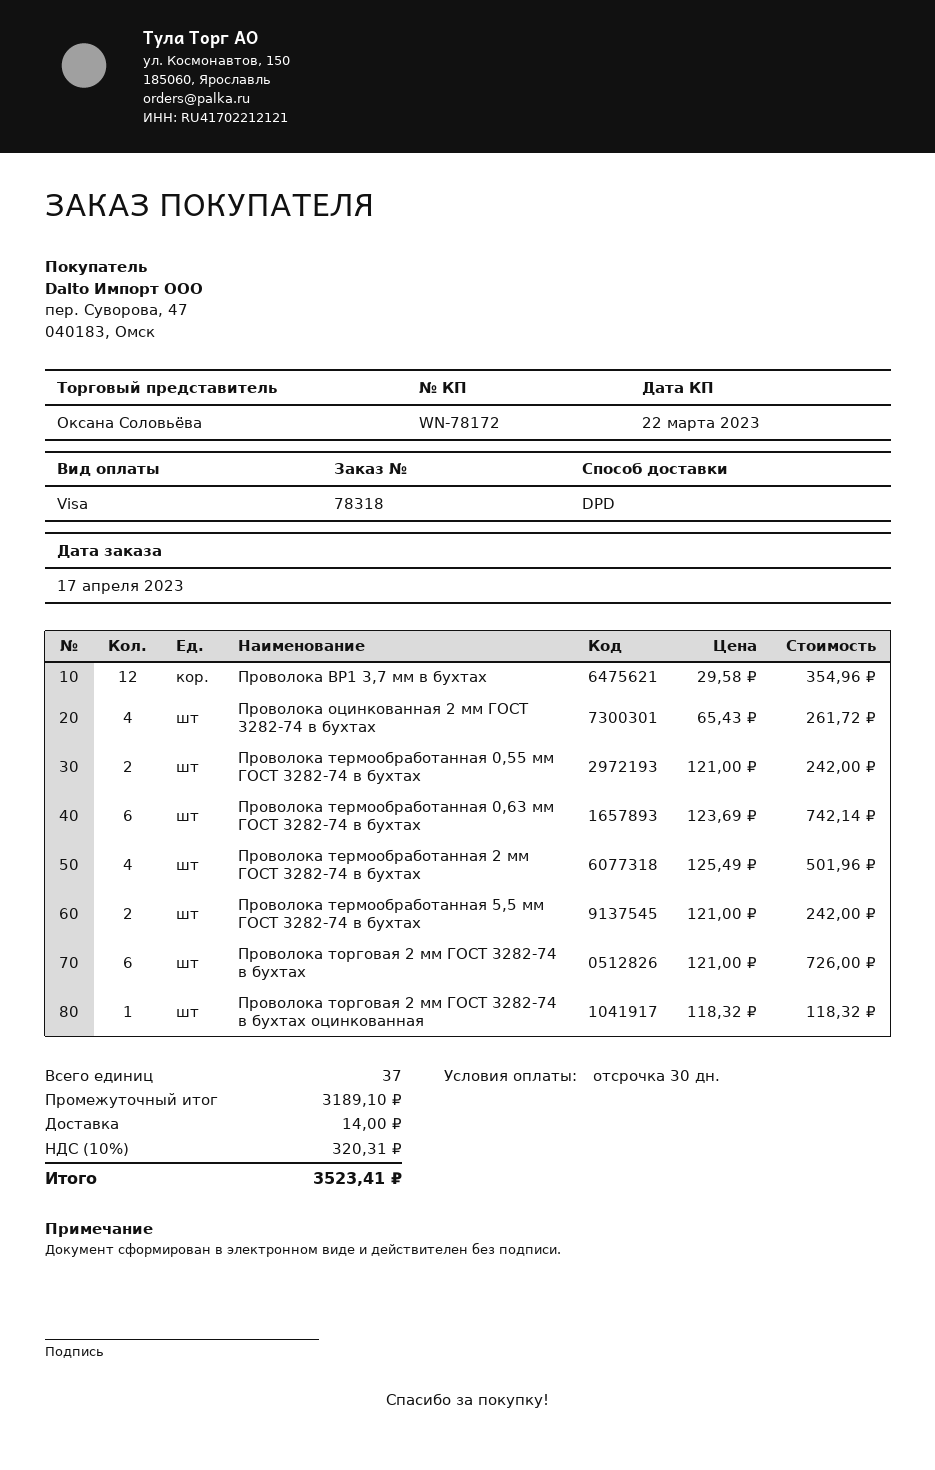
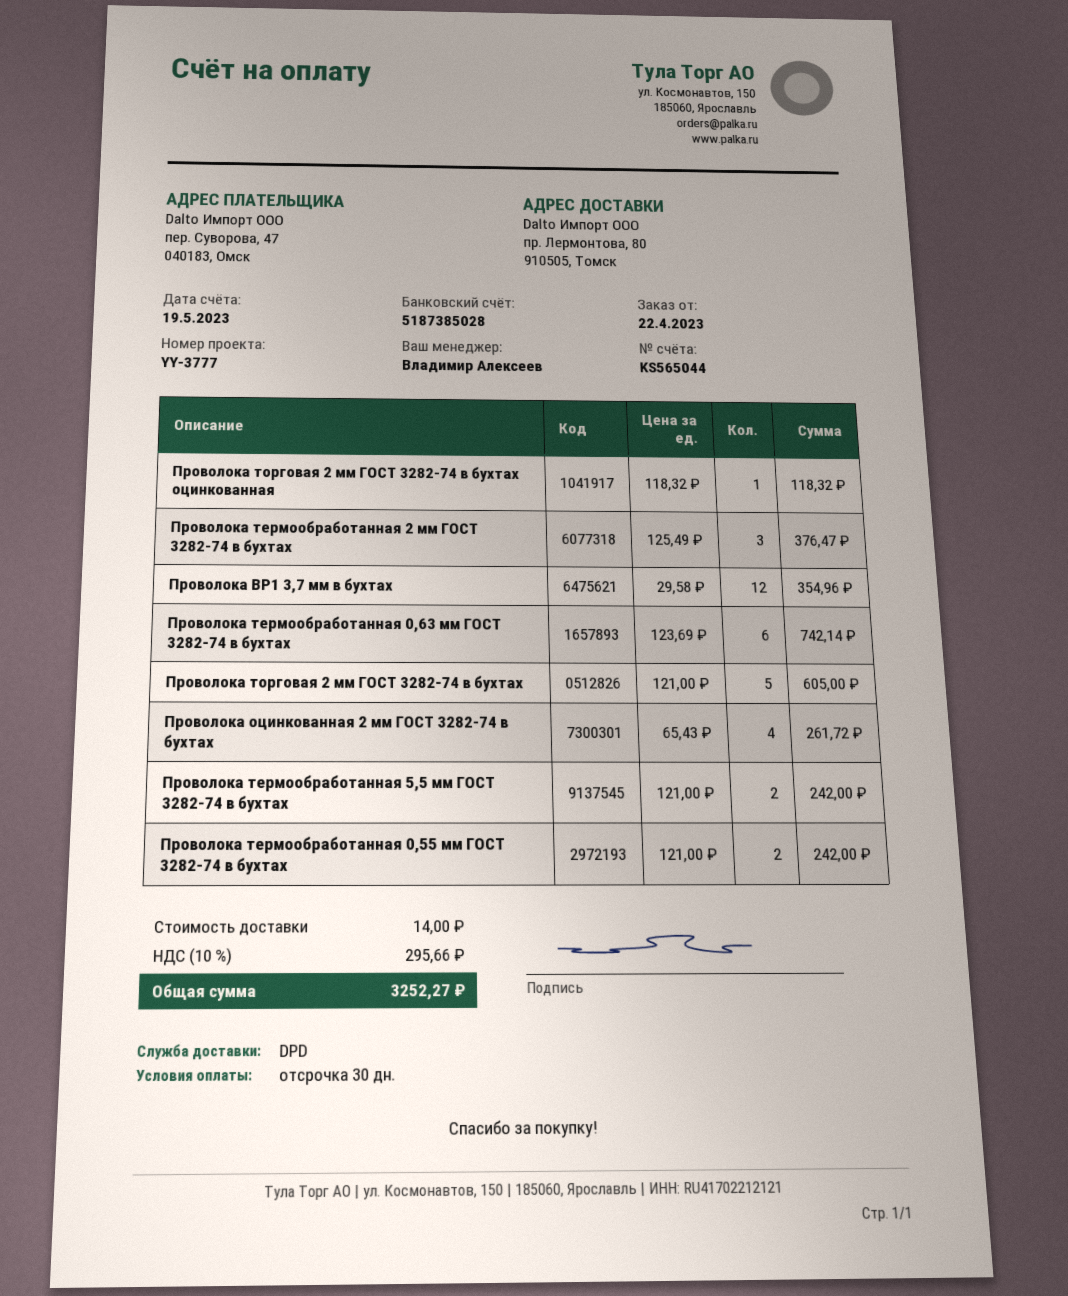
order date: 2023-04-17 -> 2023-04-22
sales rep: Оксана Соловьёва -> Владимир Алексеев
Проволока термообработанная 2 мм ГОСТ 3282-74 в бухтах: 4 x 125.49 = 501.96 -> 3 x 125.49 = 376.47
Проволока торговая 2 мм ГОСТ 3282-74 в бухтах: 6 x 121.00 = 726.00 -> 5 x 121.00 = 605.00
tax: 10% = 320.31 -> 10% = 295.66
total: 3523.41 -> 3252.27

